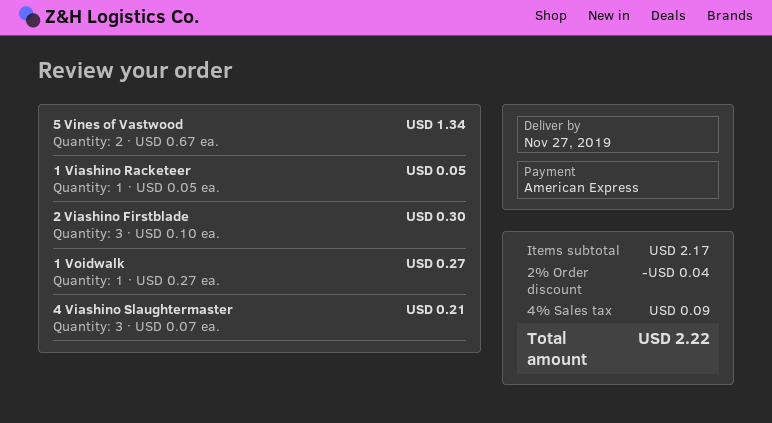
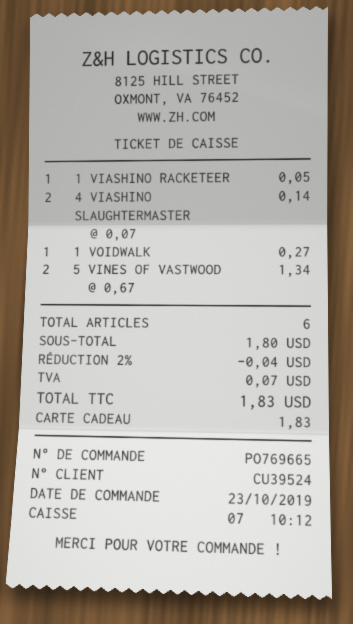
payment method: American Express -> gift card
2 Viashino Firstblade: 3 x 0.10 = 0.30 -> none
4 Viashino Slaughtermaster: 3 x 0.07 = 0.21 -> 2 x 0.07 = 0.14
subtotal: 2.17 -> 1.80
tax: 0.09 -> 0.07
total: 2.22 -> 1.83

